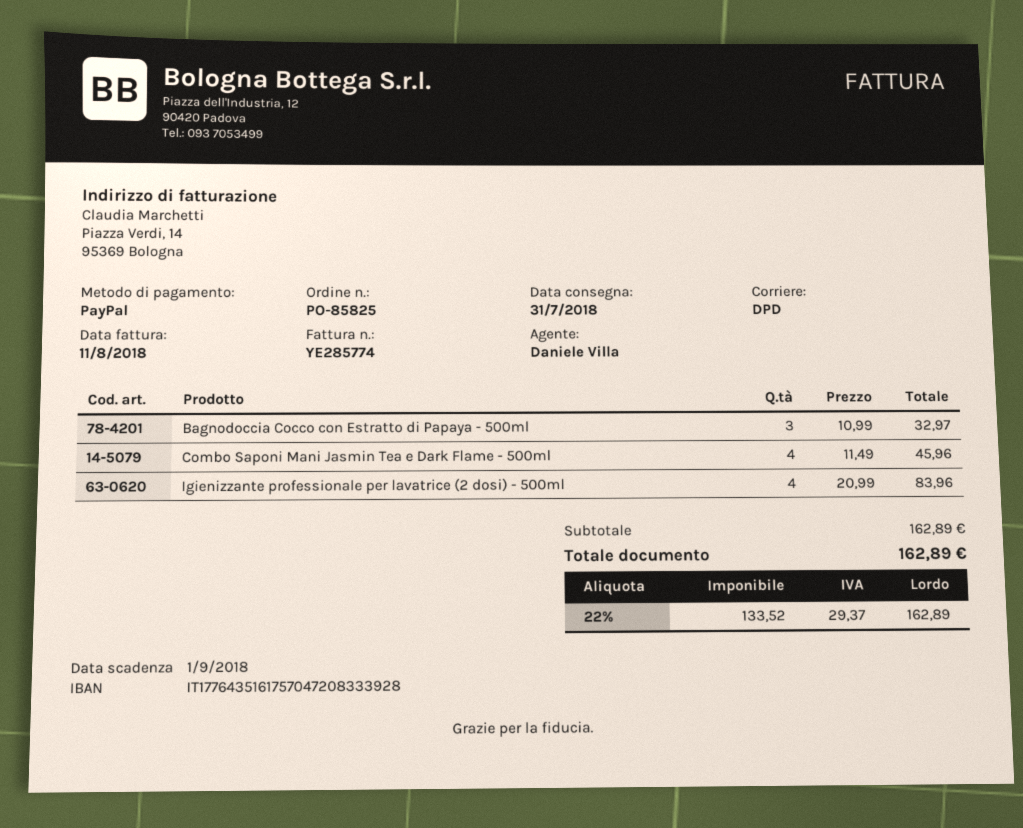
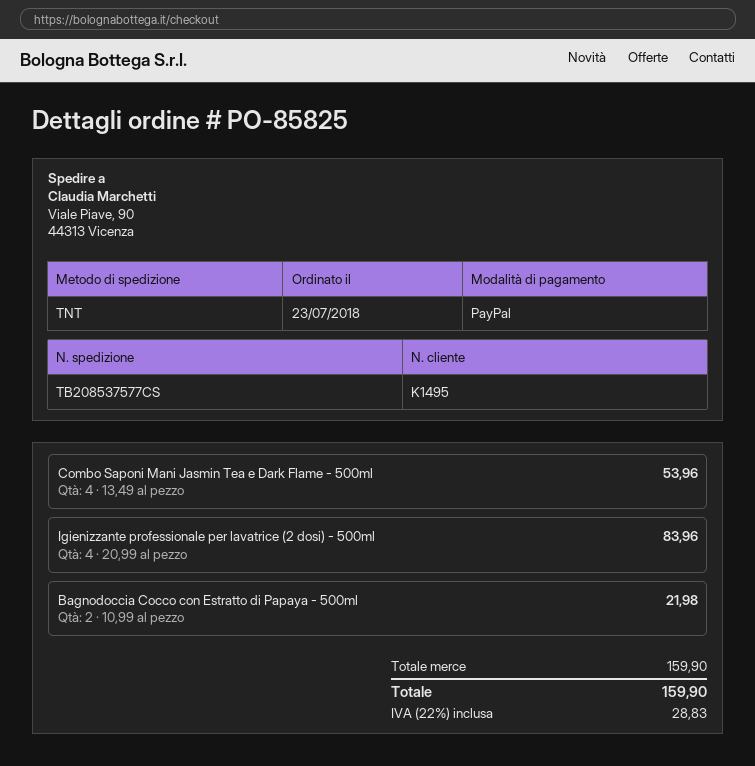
shipping method: DPD -> TNT
Bagnodoccia Cocco con Estratto di Papaya - 500ml: 3 x 10.99 = 32.97 -> 2 x 10.99 = 21.98
Combo Saponi Mani Jasmin Tea e Dark Flame - 500ml: 4 x 11.49 = 45.96 -> 4 x 13.49 = 53.96
subtotal: 162.89 -> 159.90
tax: 22% = 29.37 -> 22% = 28.83
total: 162.89 -> 159.90

